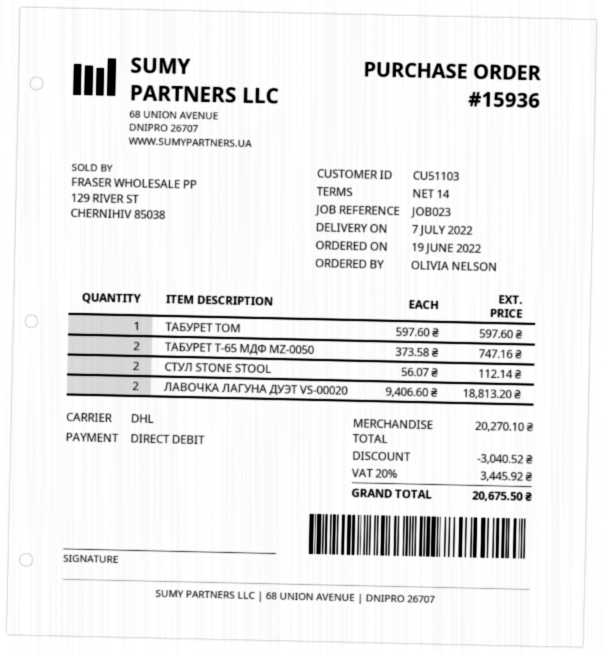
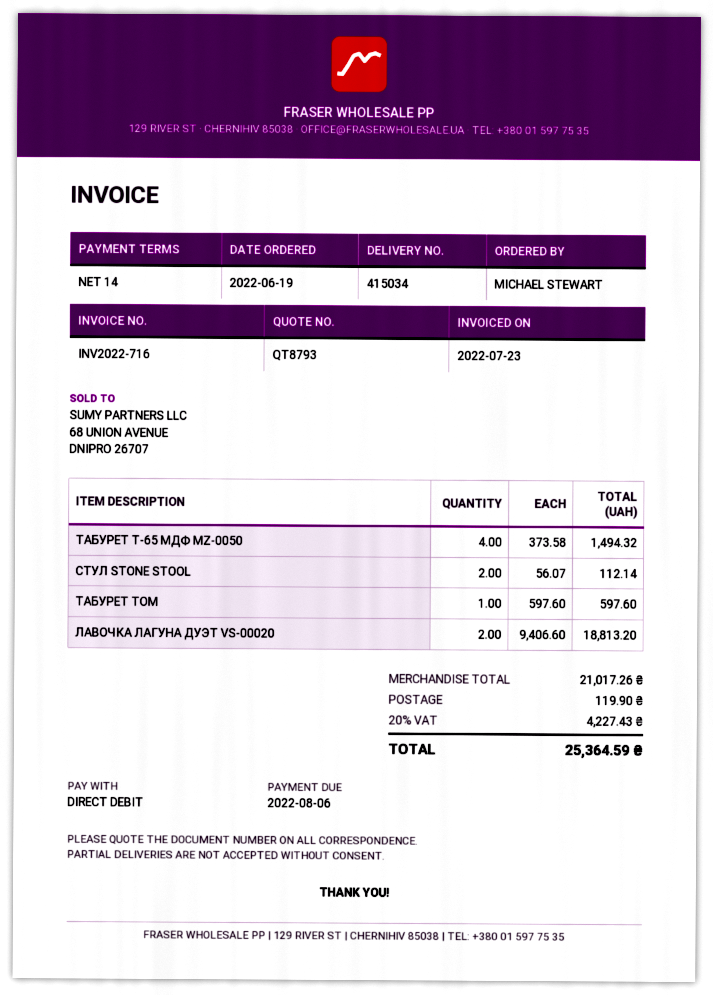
ordered by: OLIVIA NELSON -> MICHAEL STEWART
ТАБУРЕТ Т-65 МДФ MZ-0050: 2 x 373.58 = 747.16 -> 4 x 373.58 = 1494.32
subtotal: 20270.10 -> 21017.26
discount: 3040.52 -> none
shipping: none -> 119.90
tax: 20% = 3445.92 -> 20% = 4227.43
total: 20675.50 -> 25364.59

